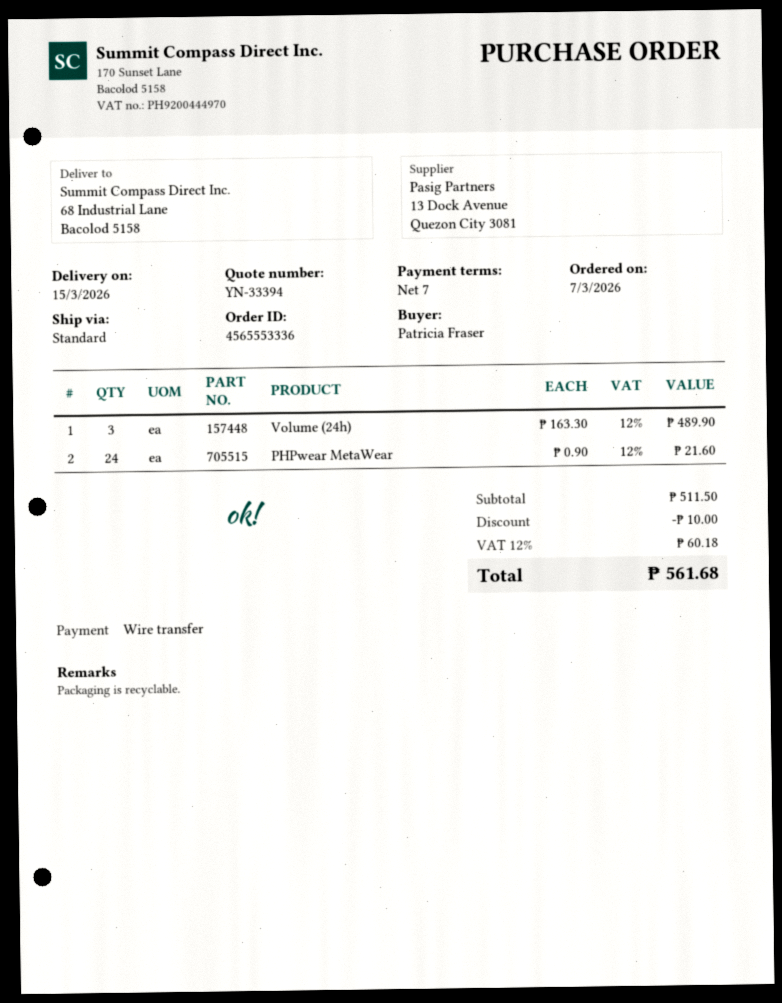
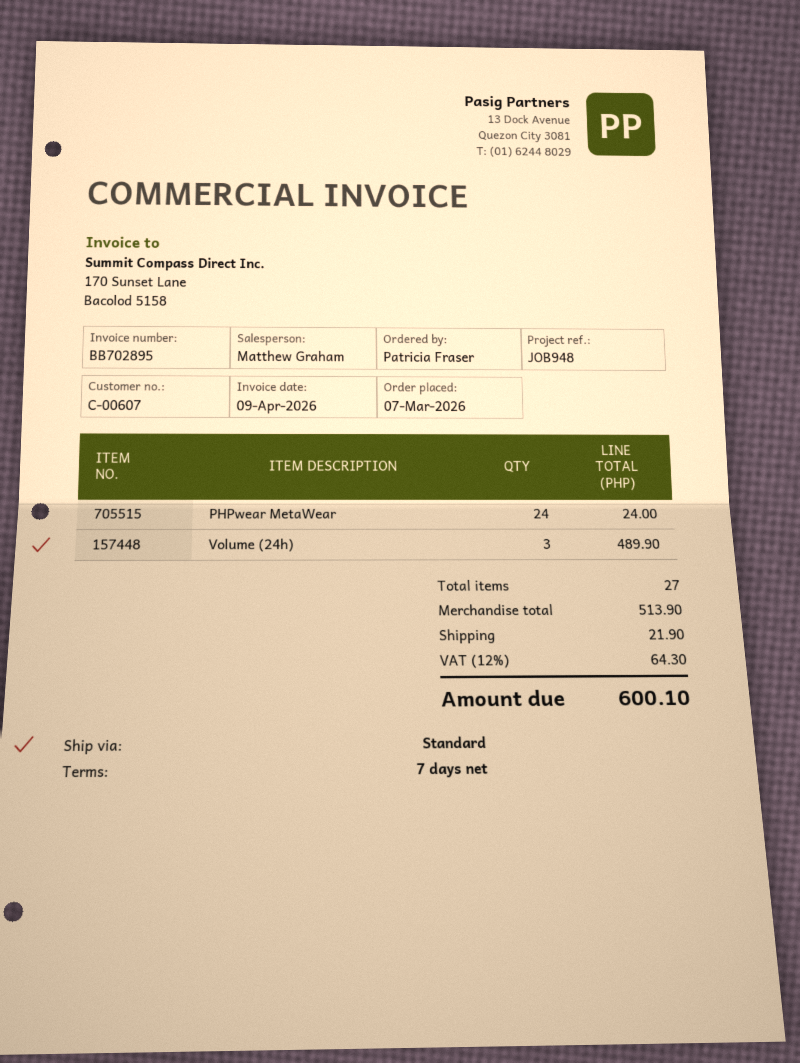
PHPwear MetaWear: 24 for 21.60 -> 24 for 24.00
subtotal: 511.50 -> 513.90
discount: 10.00 -> none
shipping: none -> 21.90
tax: 12% = 60.18 -> 12% = 64.30
total: 561.68 -> 600.10

